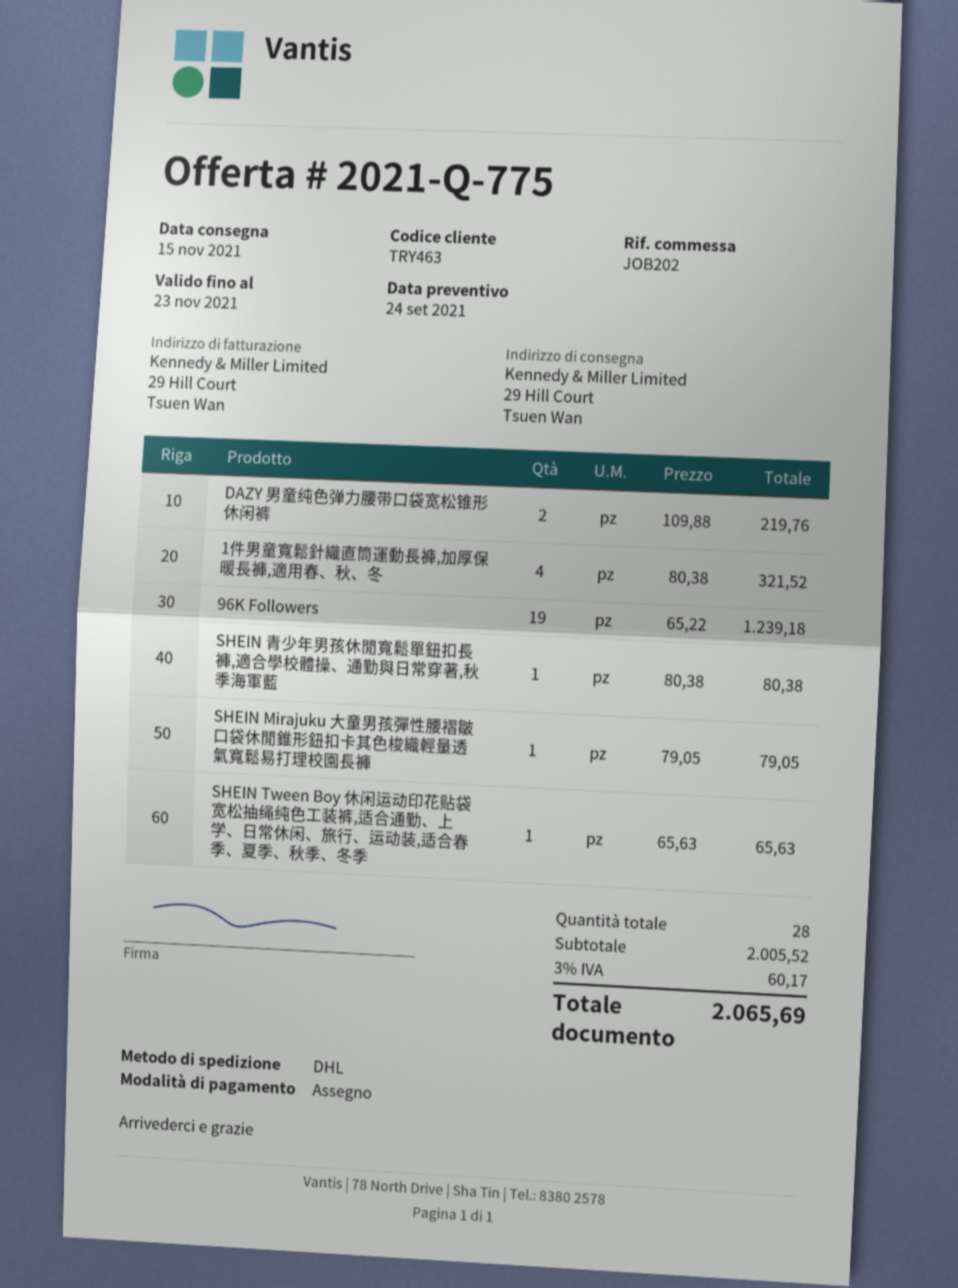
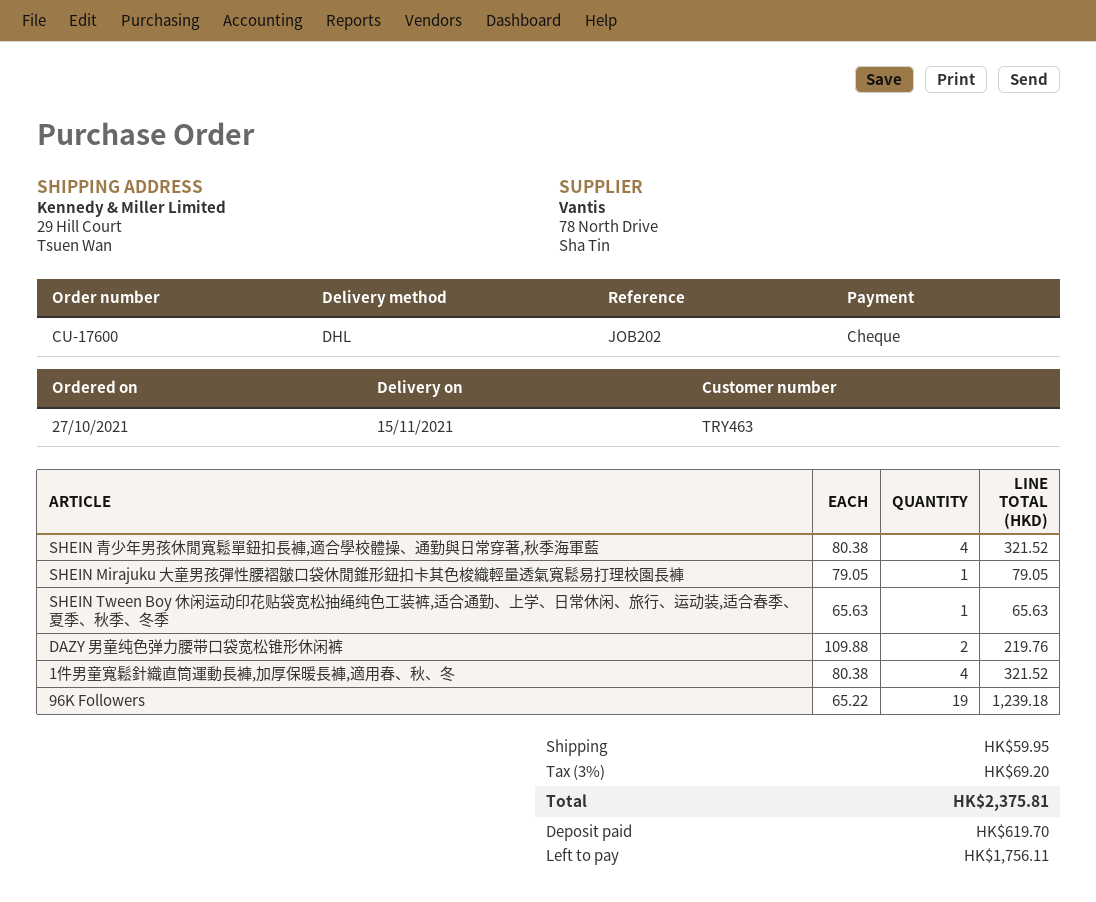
SHEIN 青少年男孩休閒寬鬆單鈕扣長褲,適合學校體操、通勤與日常穿著,秋季海軍藍: 1 x 80.38 = 80.38 -> 4 x 80.38 = 321.52
shipping: none -> 59.95
tax: 3% = 60.17 -> 3% = 69.20
total: 2065.69 -> 2375.81

